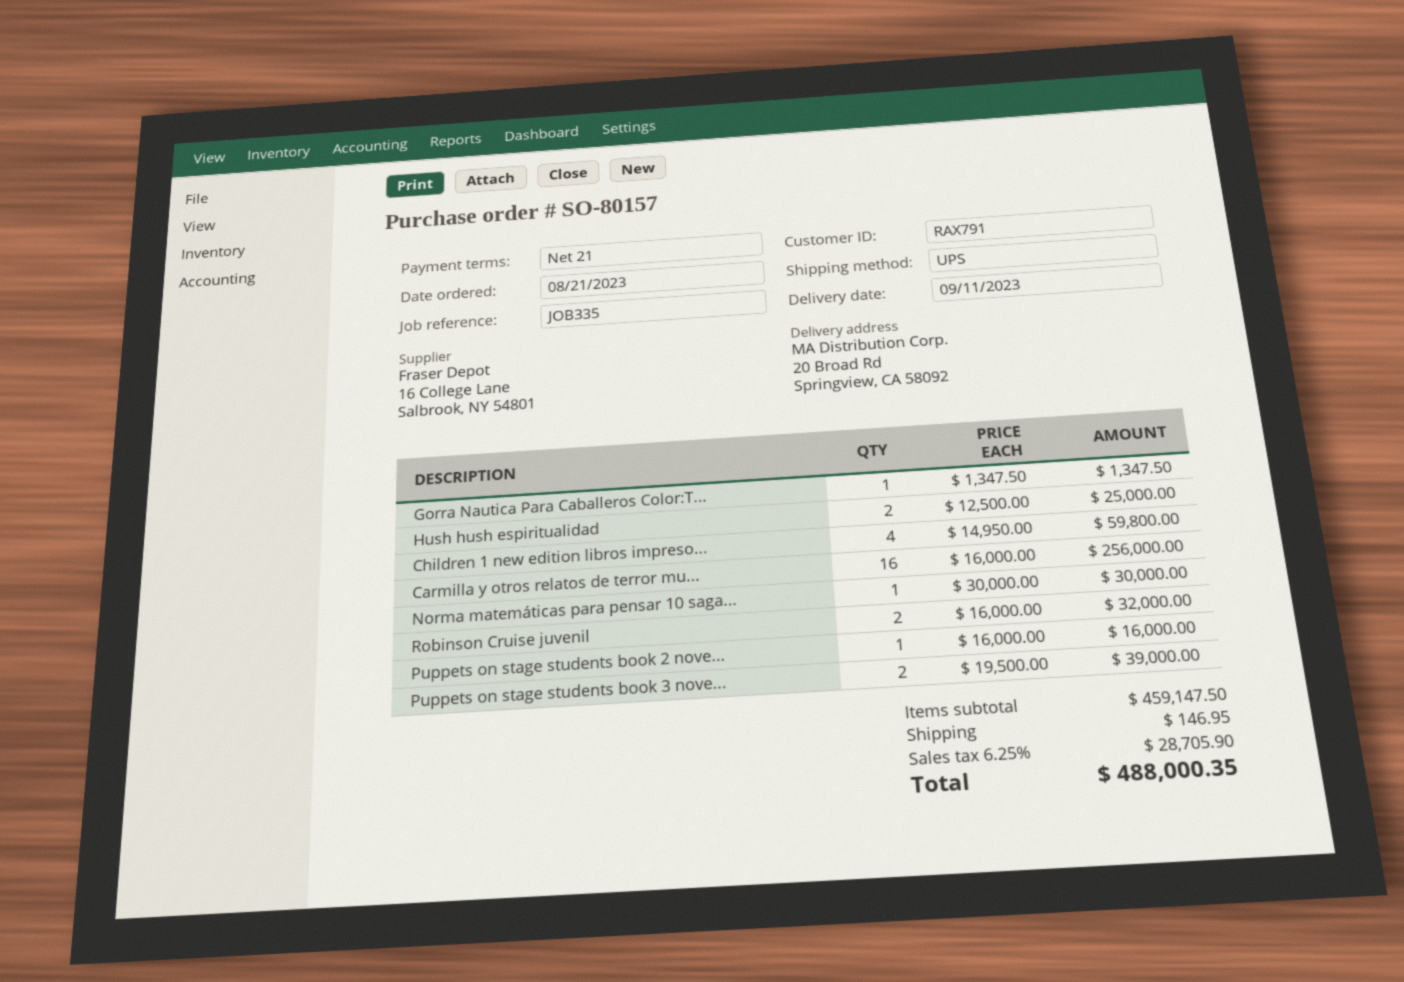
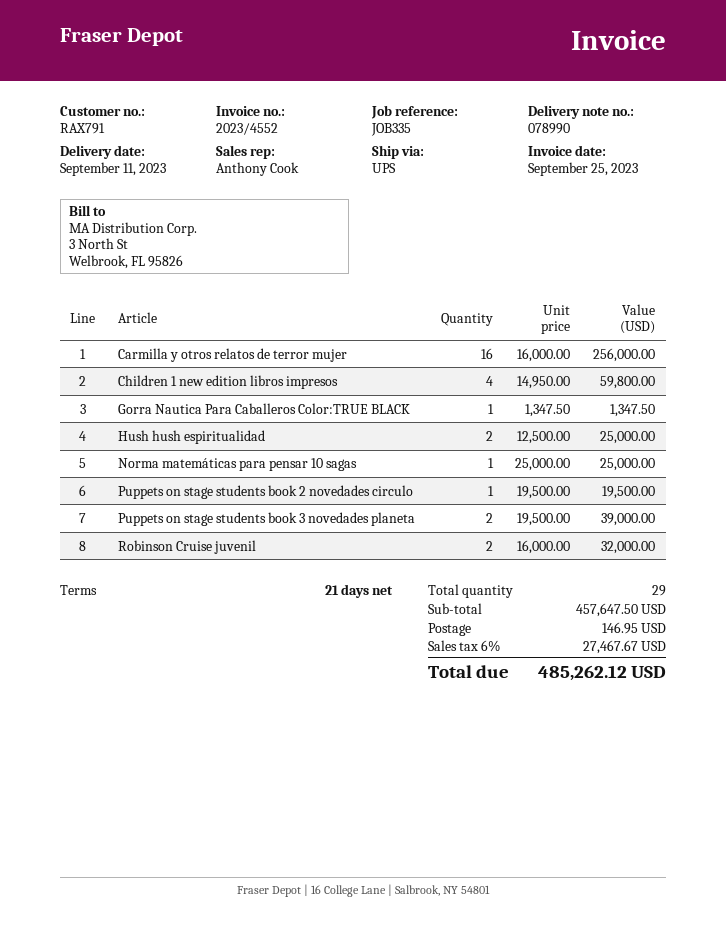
Norma matemáticas para pensar 10 saga...: 1 x 30000.00 = 30000.00 -> 1 x 25000.00 = 25000.00
Puppets on stage students book 2 nove...: 1 x 16000.00 = 16000.00 -> 1 x 19500.00 = 19500.00
subtotal: 459147.50 -> 457647.50
tax: 6.25% = 28705.90 -> 6% = 27467.67
total: 488000.35 -> 485262.12

